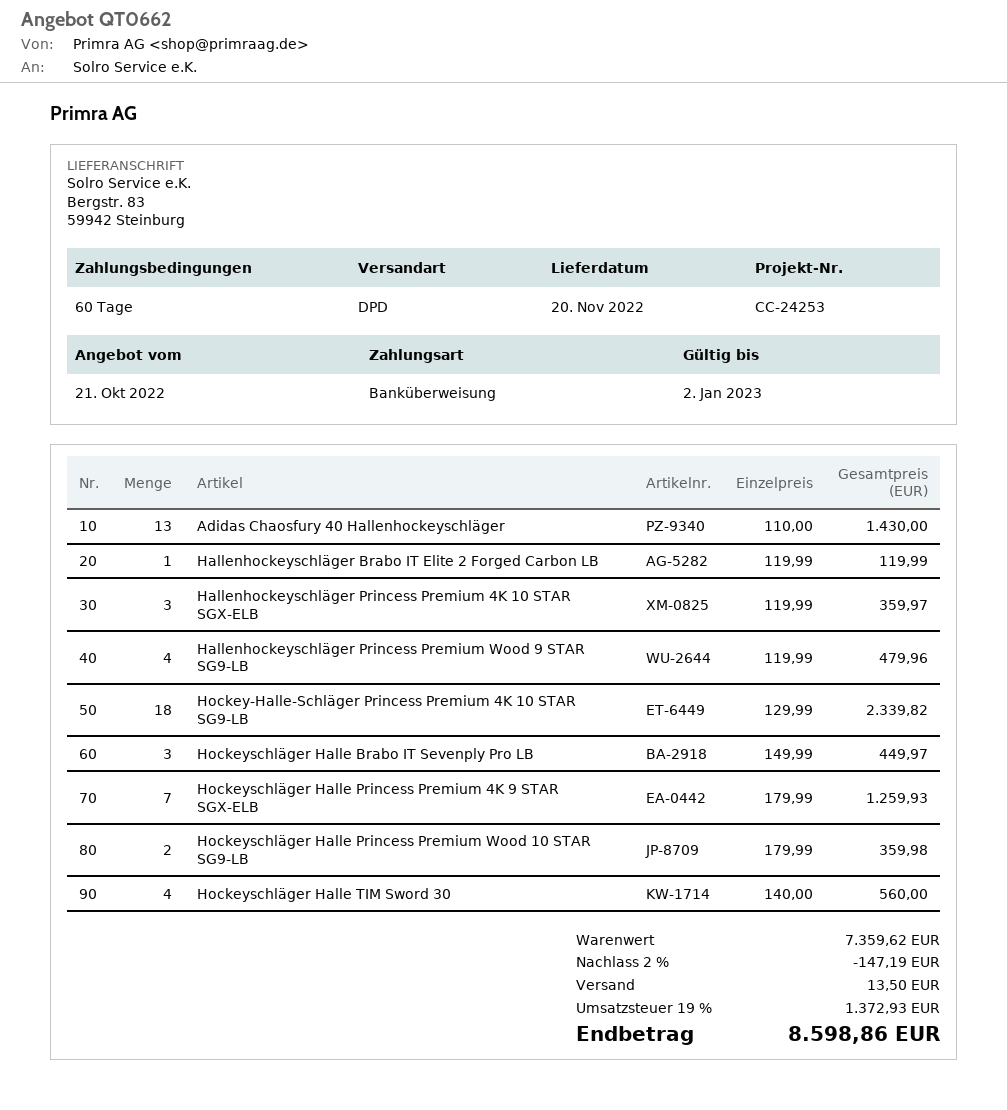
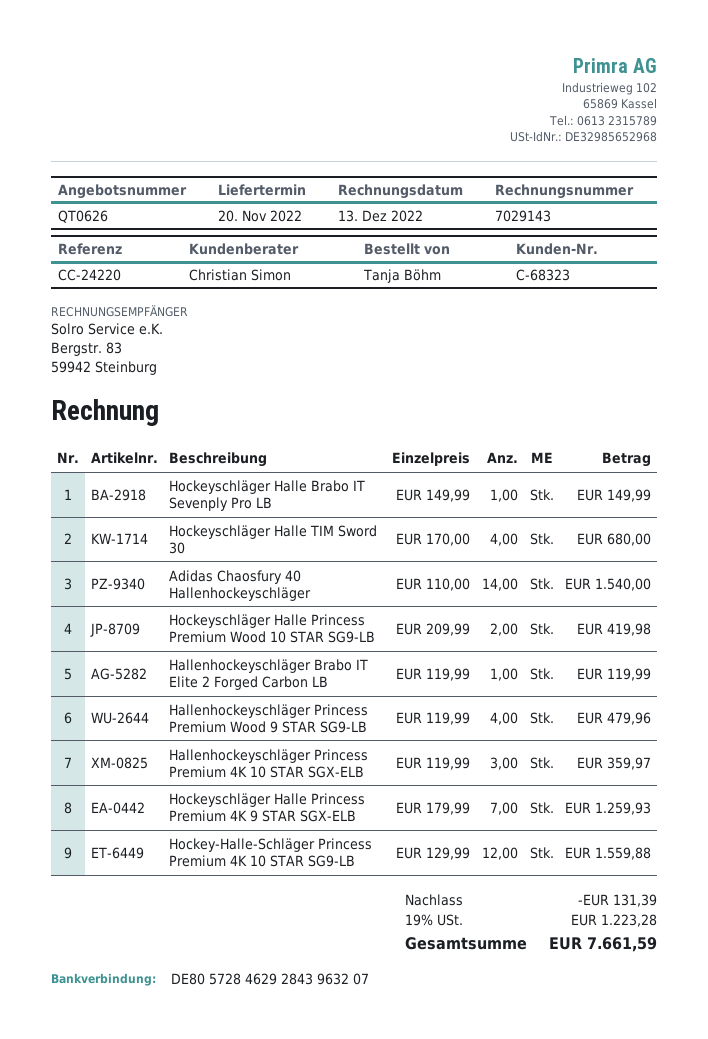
quote number: QT0662 -> QT0626
reference: CC-24253 -> CC-24220
Adidas Chaosfury 40 Hallenhockeyschläger: 13 x 110.00 = 1430.00 -> 14 x 110.00 = 1540.00
Hockey-Halle-Schläger Princess Premium 4K 10 STAR SG9-LB: 18 x 129.99 = 2339.82 -> 12 x 129.99 = 1559.88
Hockeyschläger Halle Brabo IT Sevenply Pro LB: 3 x 149.99 = 449.97 -> 1 x 149.99 = 149.99
Hockeyschläger Halle Princess Premium Wood 10 STAR SG9-LB: 2 x 179.99 = 359.98 -> 2 x 209.99 = 419.98
Hockeyschläger Halle TIM Sword 30: 4 x 140.00 = 560.00 -> 4 x 170.00 = 680.00
discount: 147.19 -> 131.39
shipping: 13.50 -> none
tax: 19% = 1372.93 -> 19% = 1223.28
total: 8598.86 -> 7661.59

